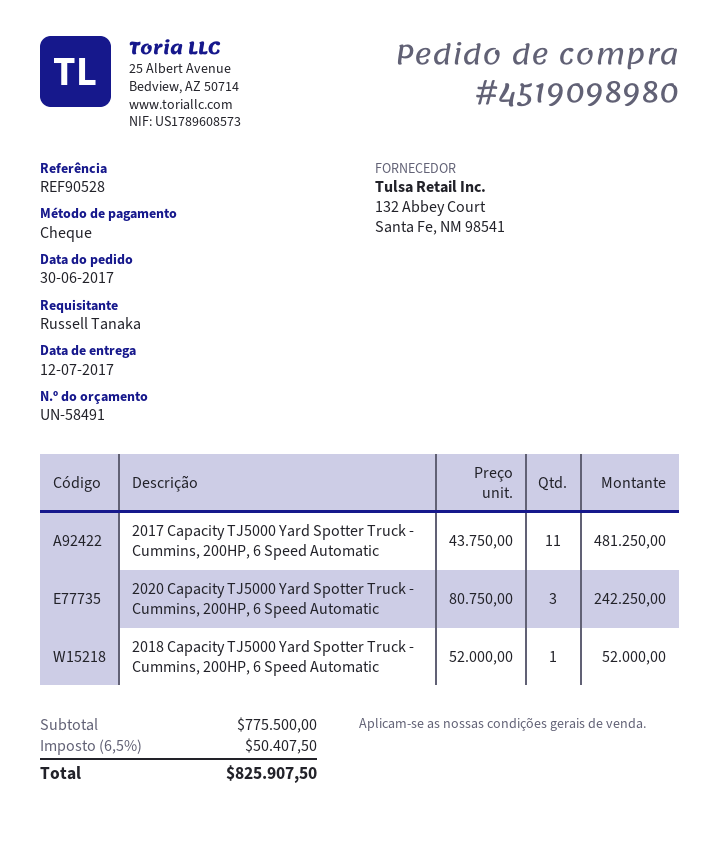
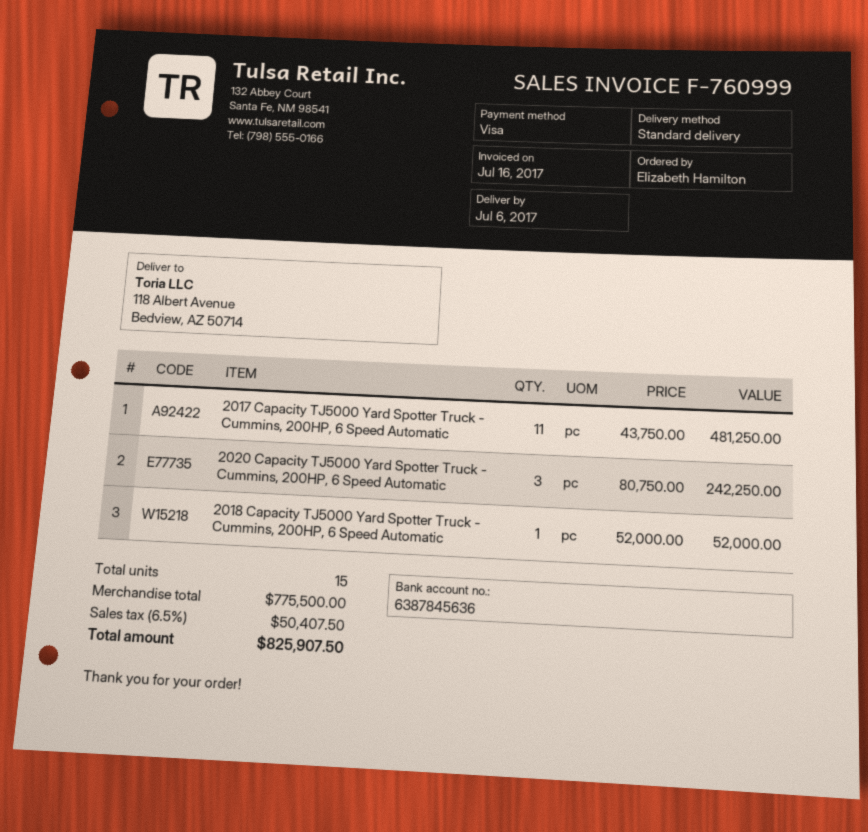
delivery date: 2017-07-12 -> 2017-07-06
ordered by: Russell Tanaka -> Elizabeth Hamilton
payment method: cheque -> Visa

